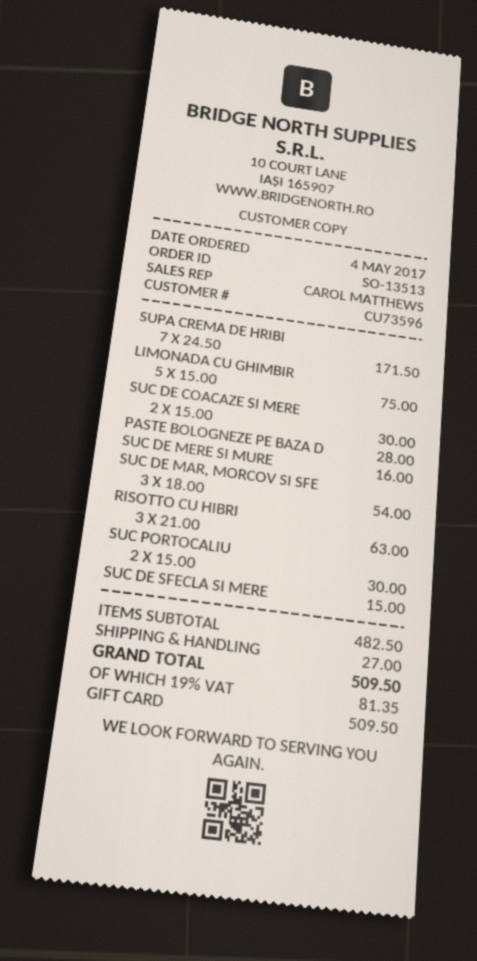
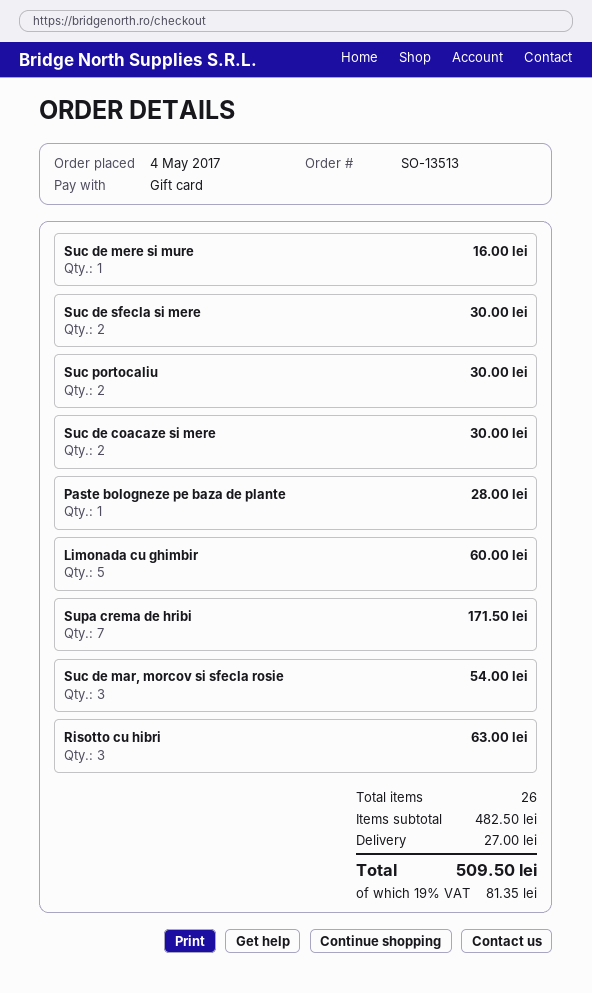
LIMONADA CU GHIMBIR: 5 for 75.00 -> 5 for 60.00
SUC DE SFECLA SI MERE: 1 for 15.00 -> 2 for 30.00

